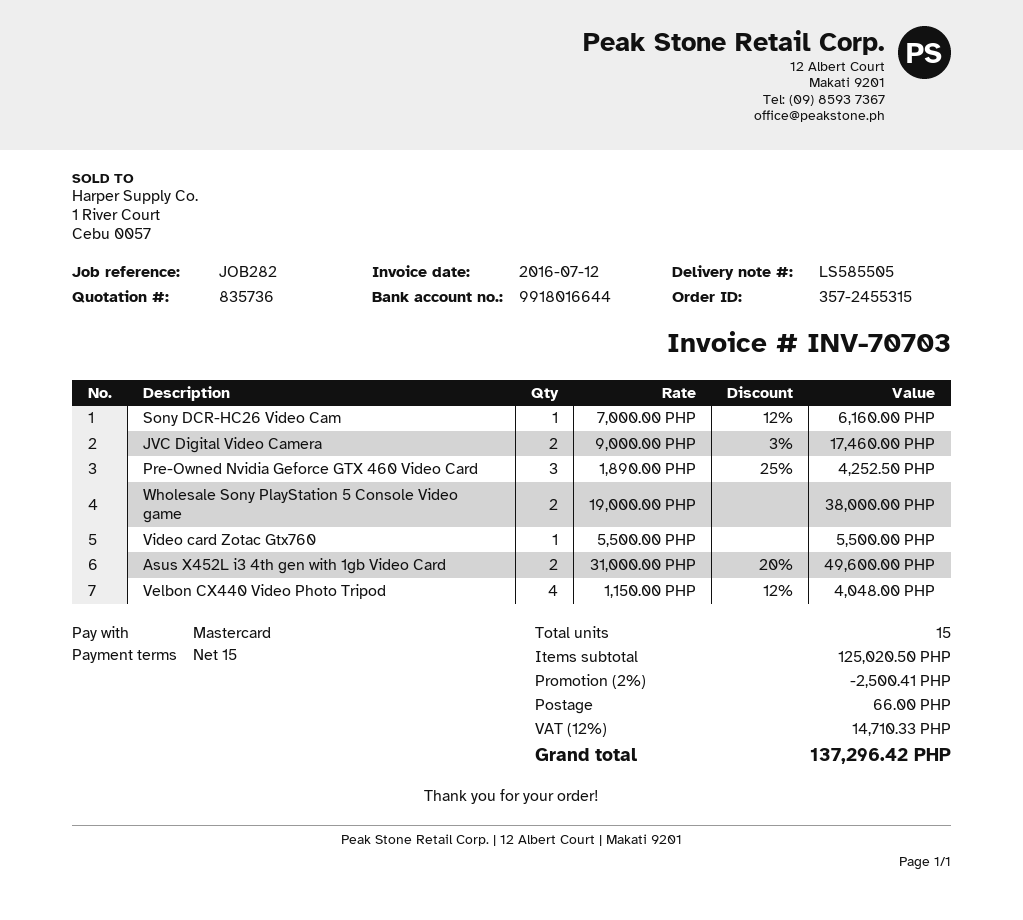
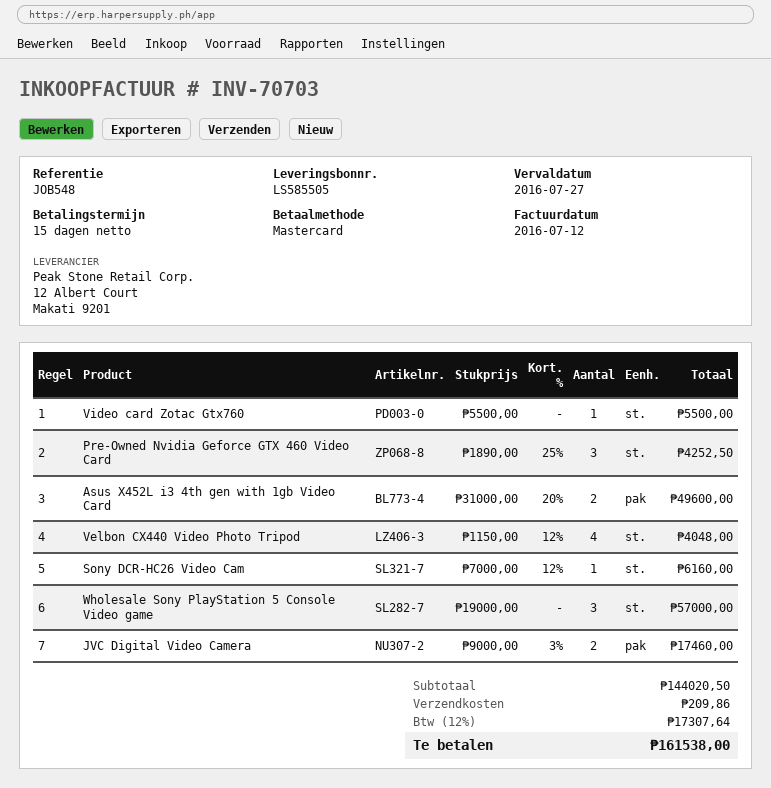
reference: JOB282 -> JOB548
Wholesale Sony PlayStation 5 Console Video game: 2 x 19000.00 = 38000.00 -> 3 x 19000.00 = 57000.00
subtotal: 125020.50 -> 144020.50
discount: 2% = 2500.41 -> none
shipping: 66.00 -> 209.86
tax: 12% = 14710.33 -> 12% = 17307.64
total: 137296.42 -> 161538.00

